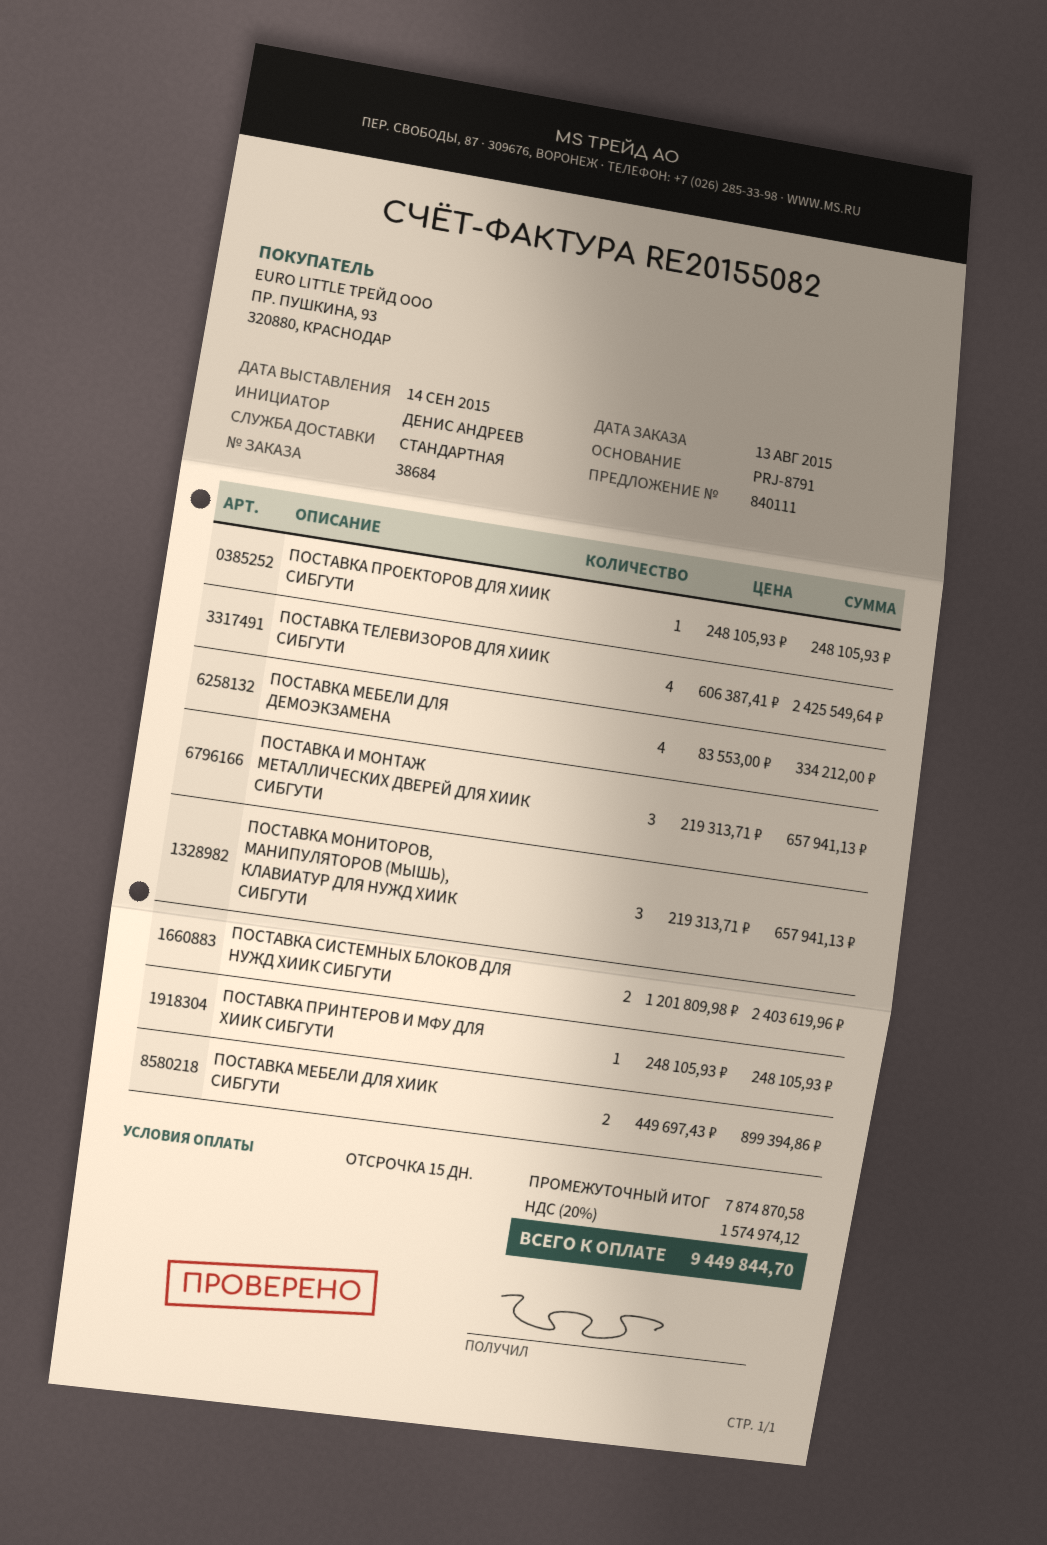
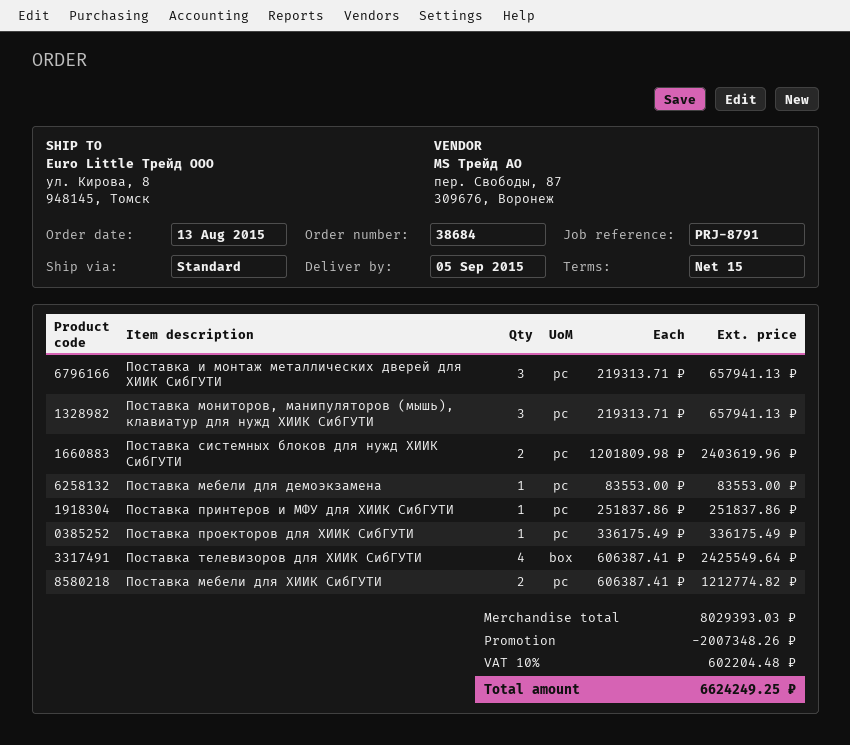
ПОСТАВКА ПРОЕКТОРОВ ДЛЯ ХИИК СИБГУТИ: 1 x 248105.93 = 248105.93 -> 1 x 336175.49 = 336175.49
ПОСТАВКА МЕБЕЛИ ДЛЯ ДЕМОЭКЗАМЕНА: 4 x 83553.00 = 334212.00 -> 1 x 83553.00 = 83553.00
ПОСТАВКА ПРИНТЕРОВ И МФУ ДЛЯ ХИИК СИБГУТИ: 1 x 248105.93 = 248105.93 -> 1 x 251837.86 = 251837.86
ПОСТАВКА МЕБЕЛИ ДЛЯ ХИИК СИБГУТИ: 2 x 449697.43 = 899394.86 -> 2 x 606387.41 = 1212774.82
subtotal: 7874870.58 -> 8029393.03
discount: none -> 2007348.26
tax: 20% = 1574974.12 -> 10% = 602204.48
total: 9449844.70 -> 6624249.25

